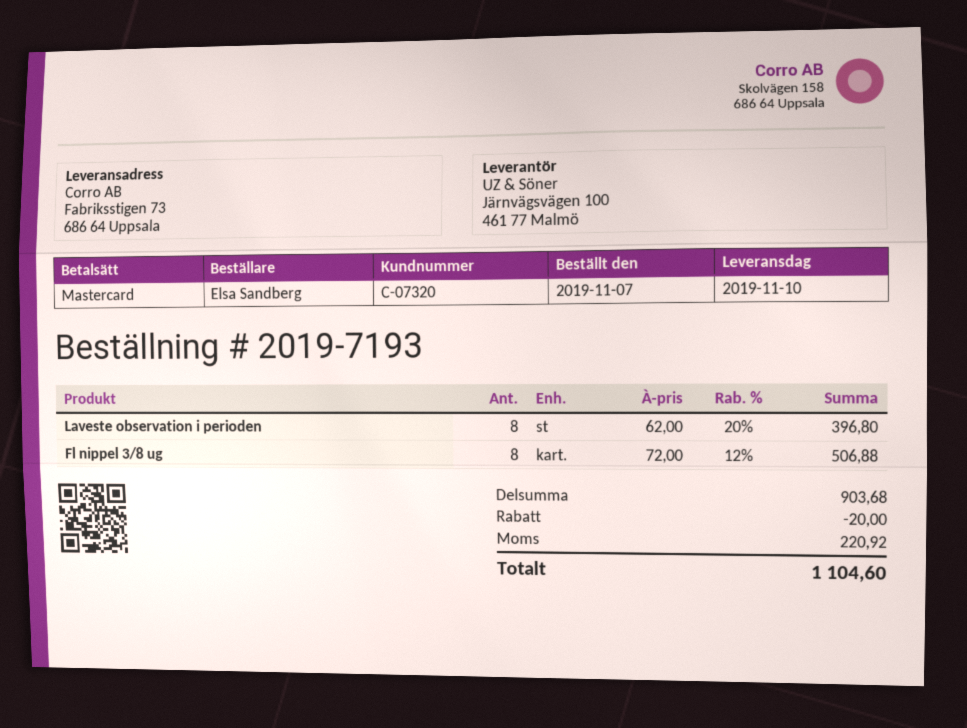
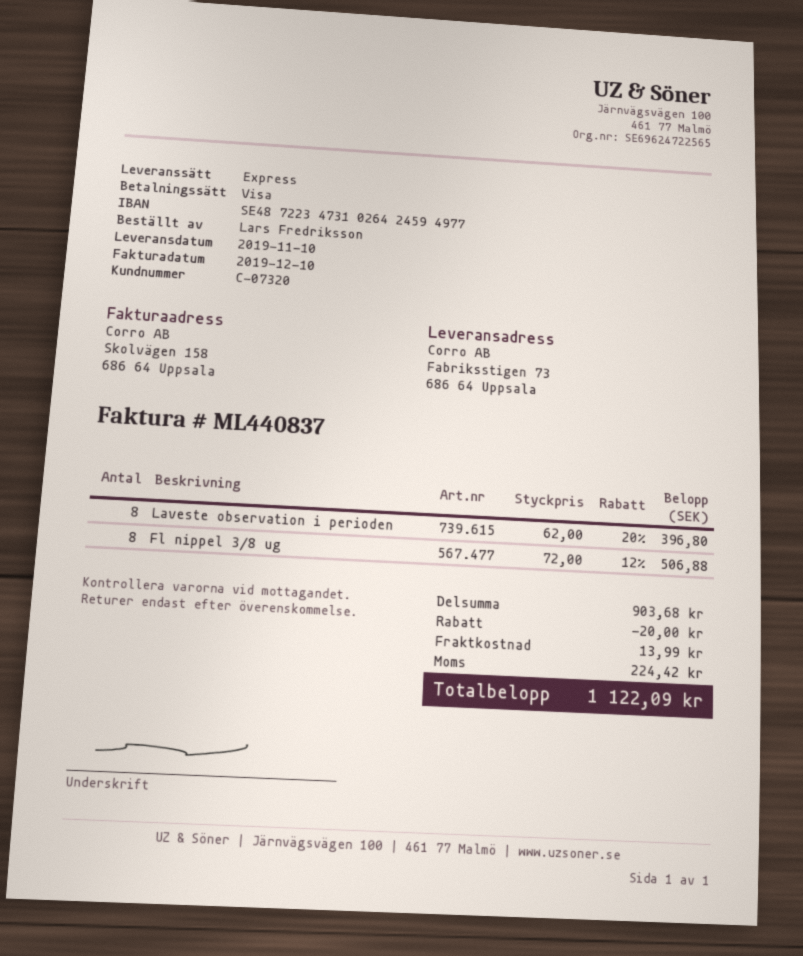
ordered by: Elsa Sandberg -> Lars Fredriksson
payment method: Mastercard -> Visa
shipping: none -> 13.99
tax: 220.92 -> 224.42
total: 1104.60 -> 1122.09

